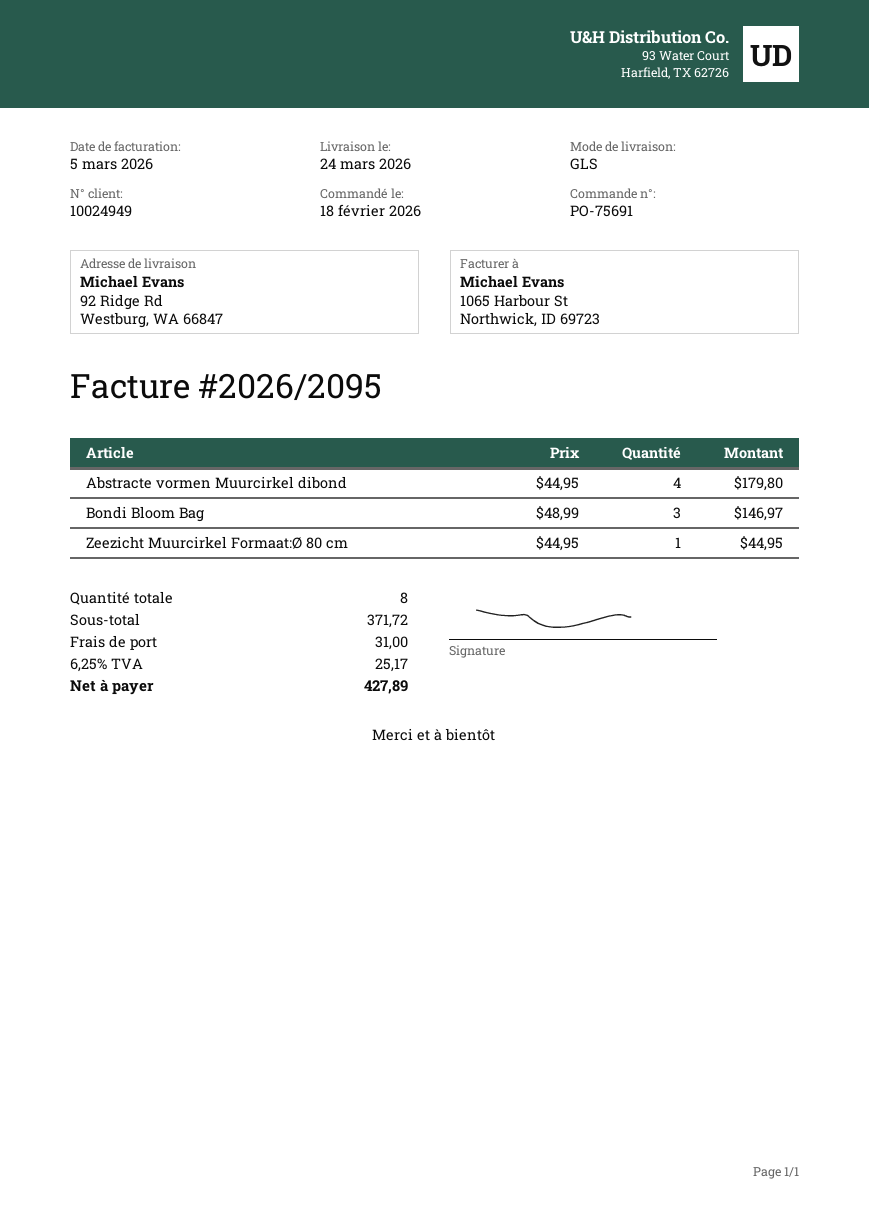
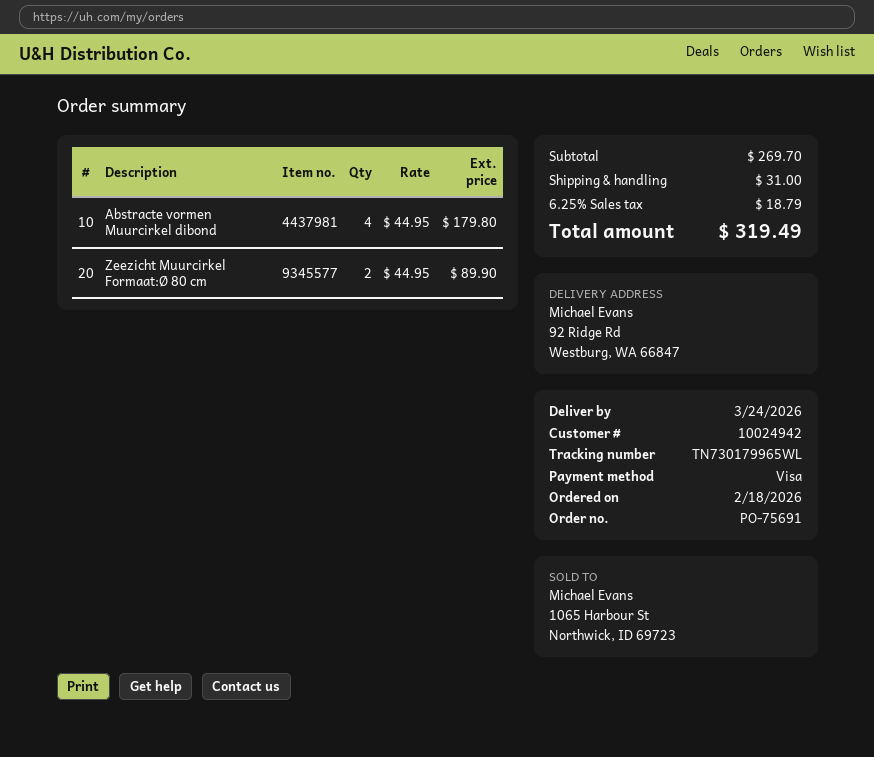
customer number: 10024949 -> 10024942
Bondi Bloom Bag: 3 x 48.99 = 146.97 -> none
Zeezicht Muurcirkel Formaat:Ø 80 cm: 1 x 44.95 = 44.95 -> 2 x 44.95 = 89.90
subtotal: 371.72 -> 269.70
tax: 6.25% = 25.17 -> 6.25% = 18.79
total: 427.89 -> 319.49

